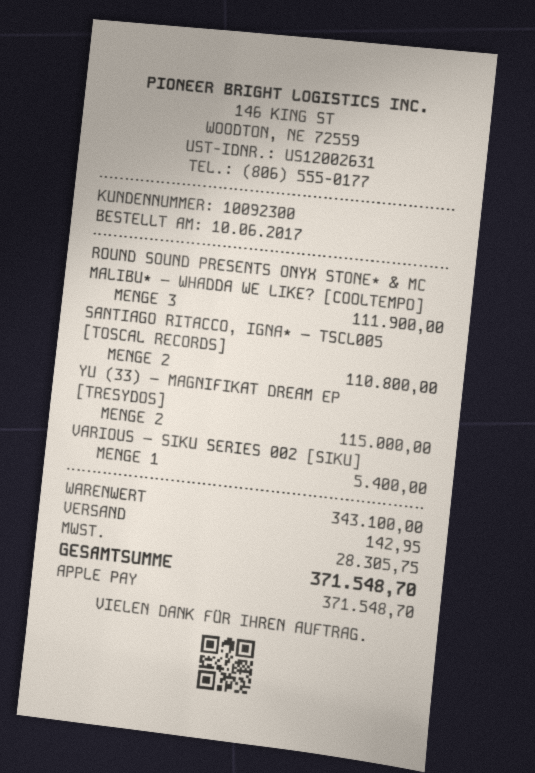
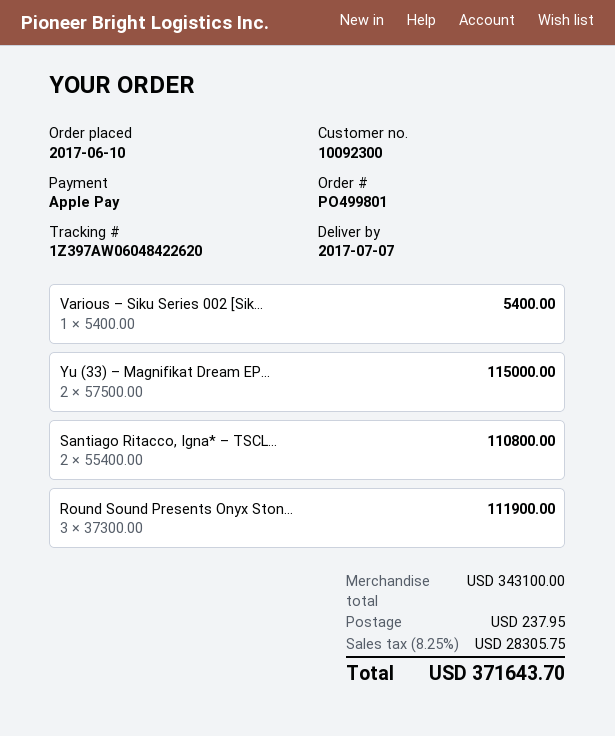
shipping: 142.95 -> 237.95
total: 371548.70 -> 371643.70

